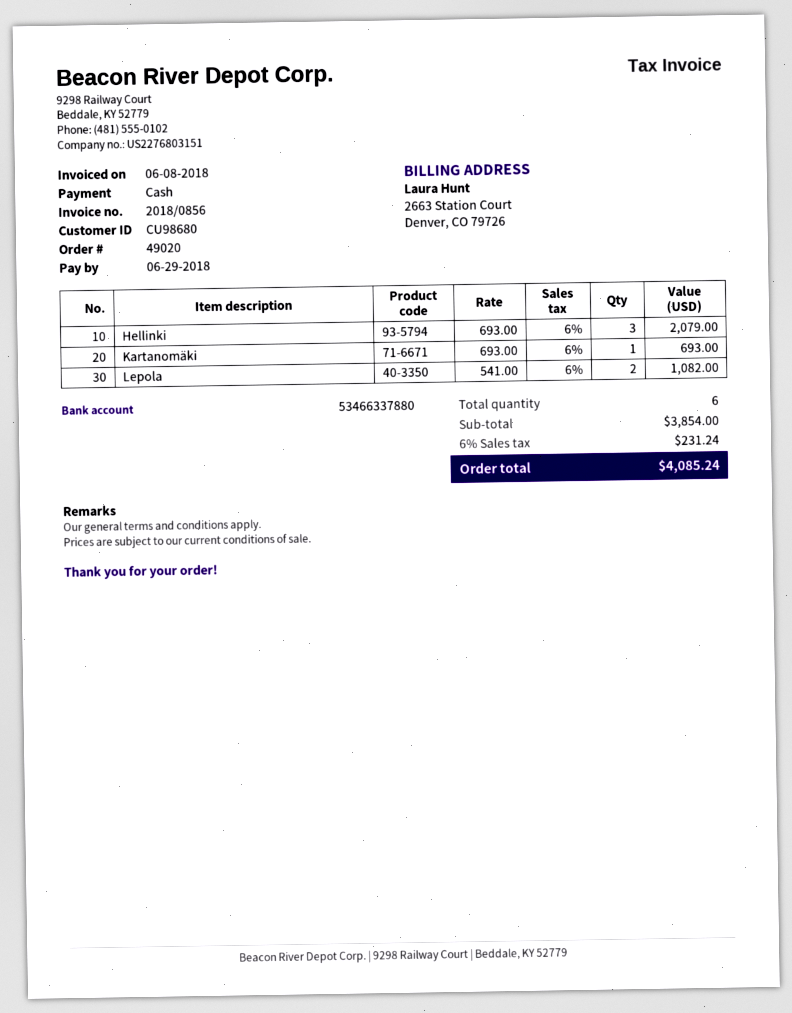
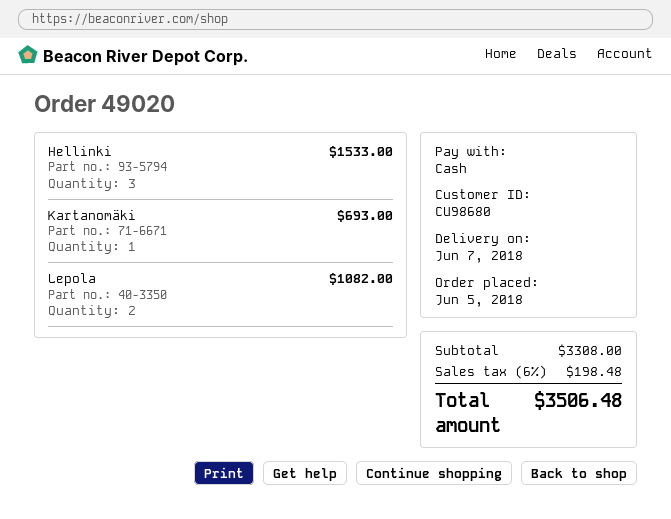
Hellinki: 3 for 2079.00 -> 3 for 1533.00
subtotal: 3854.00 -> 3308.00
tax: 6% = 231.24 -> 6% = 198.48
total: 4085.24 -> 3506.48

